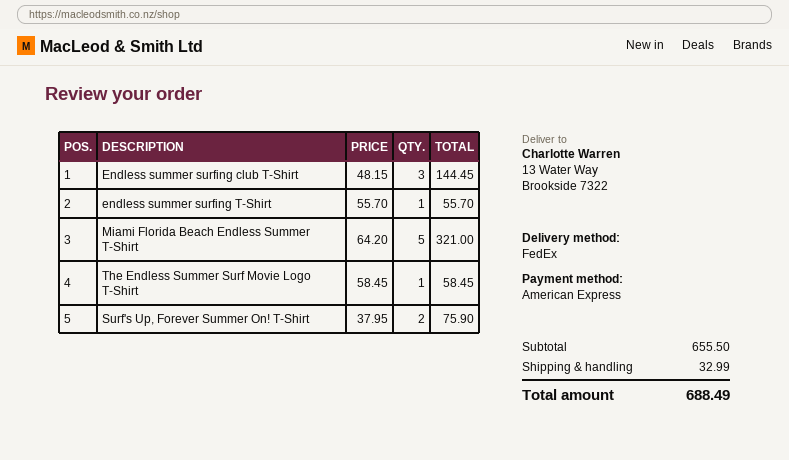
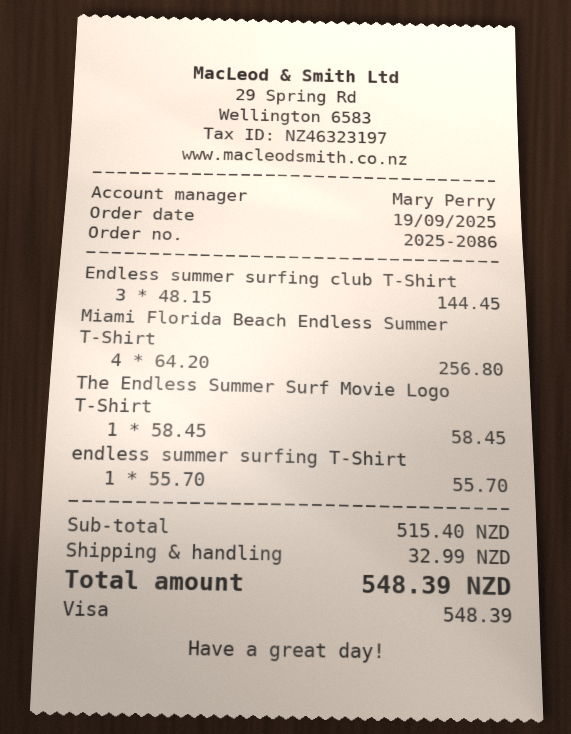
payment method: American Express -> Visa
Miami Florida Beach Endless Summer T-Shirt: 5 x 64.20 = 321.00 -> 4 x 64.20 = 256.80
Surf's Up, Forever Summer On! T-Shirt: 2 x 37.95 = 75.90 -> none
subtotal: 655.50 -> 515.40
total: 688.49 -> 548.39

